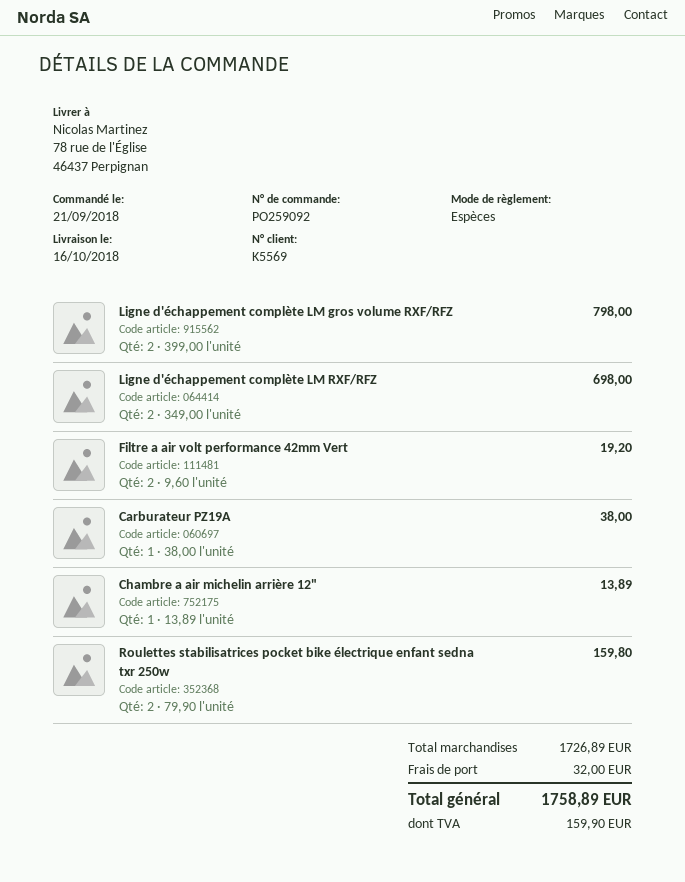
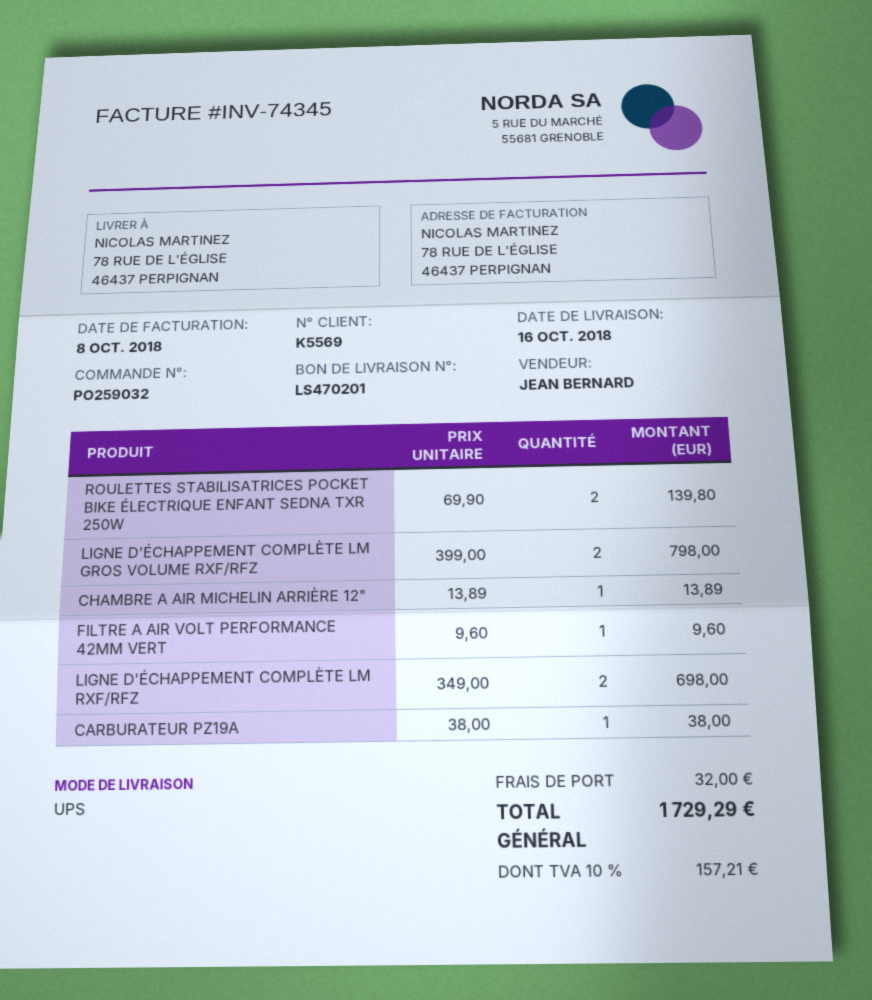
order number: PO259092 -> PO259032
Filtre a air volt performance 42mm Vert: 2 x 9.60 = 19.20 -> 1 x 9.60 = 9.60
Roulettes stabilisatrices pocket bike électrique enfant sedna txr 250w: 2 x 79.90 = 159.80 -> 2 x 69.90 = 139.80
tax: 159.90 -> 157.21
total: 1758.89 -> 1729.29

